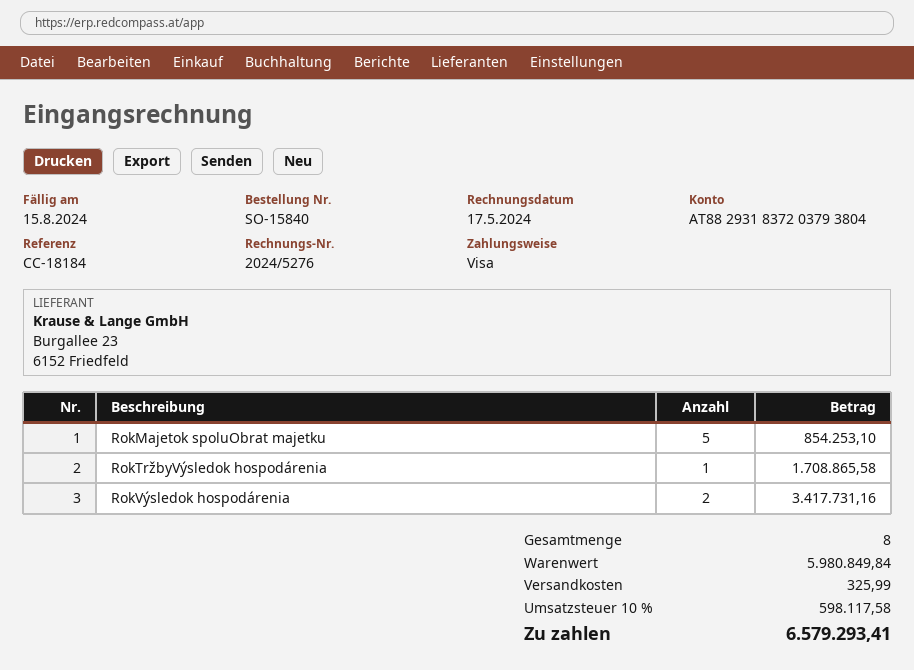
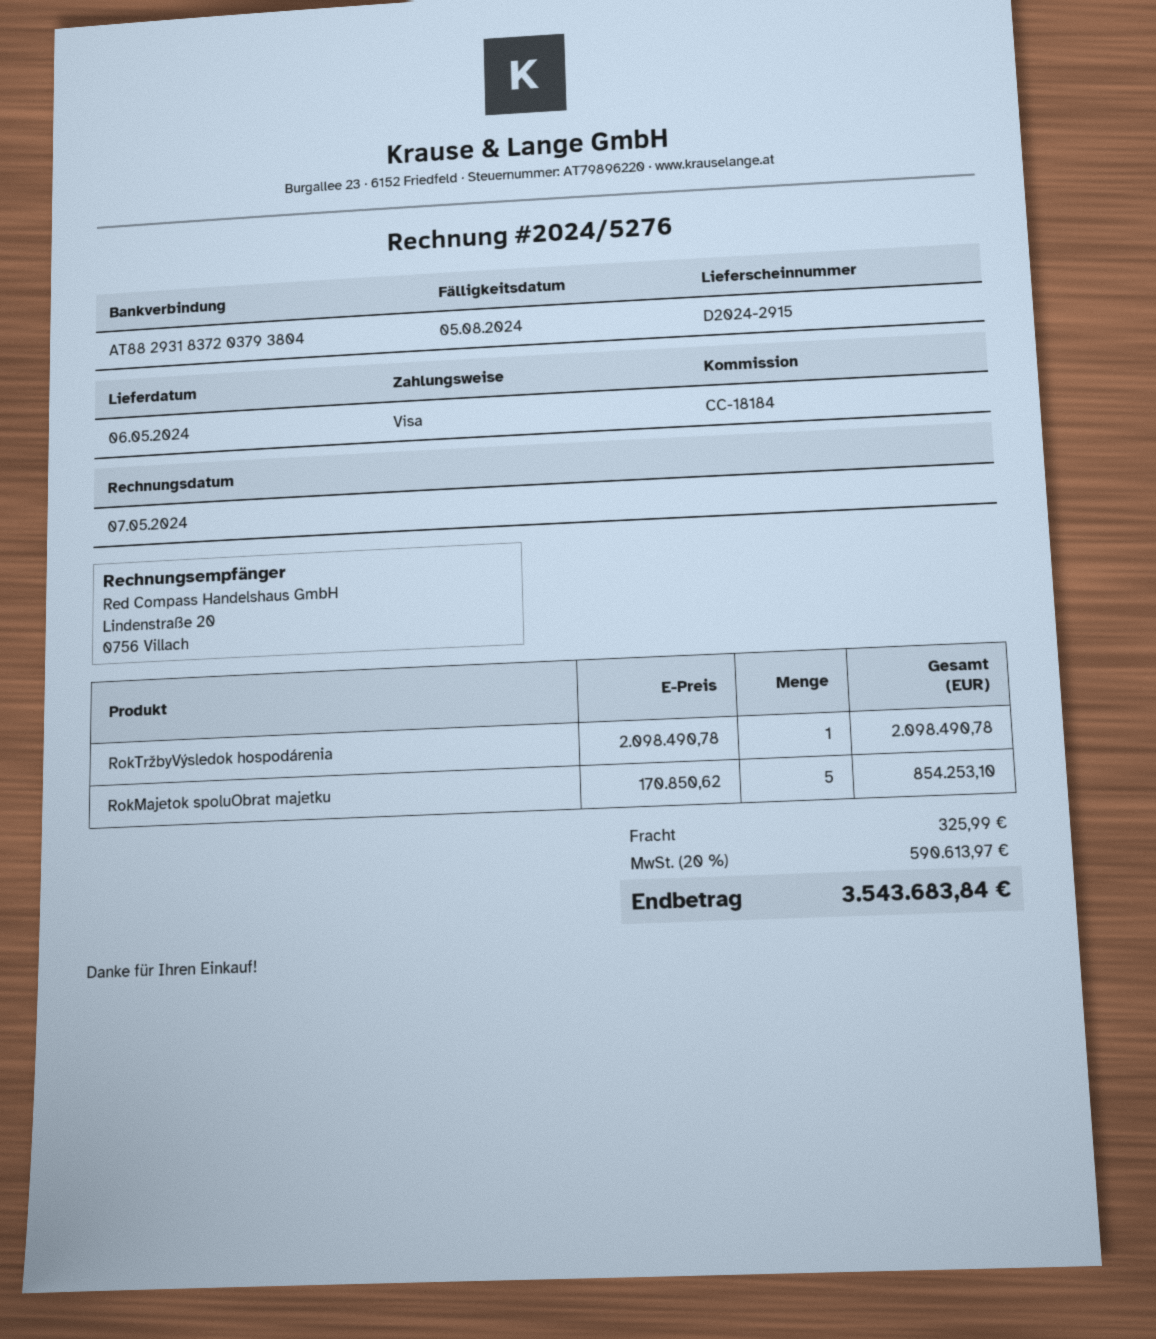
invoice date: 2024-05-17 -> 2024-05-07
due date: 2024-08-15 -> 2024-08-05
RokTržbyVýsledok hospodárenia: 1 for 1708865.58 -> 1 for 2098490.78
RokVýsledok hospodárenia: 2 for 3417731.16 -> none
tax: 10% = 598117.58 -> 20% = 590613.97
total: 6579293.41 -> 3543683.84

